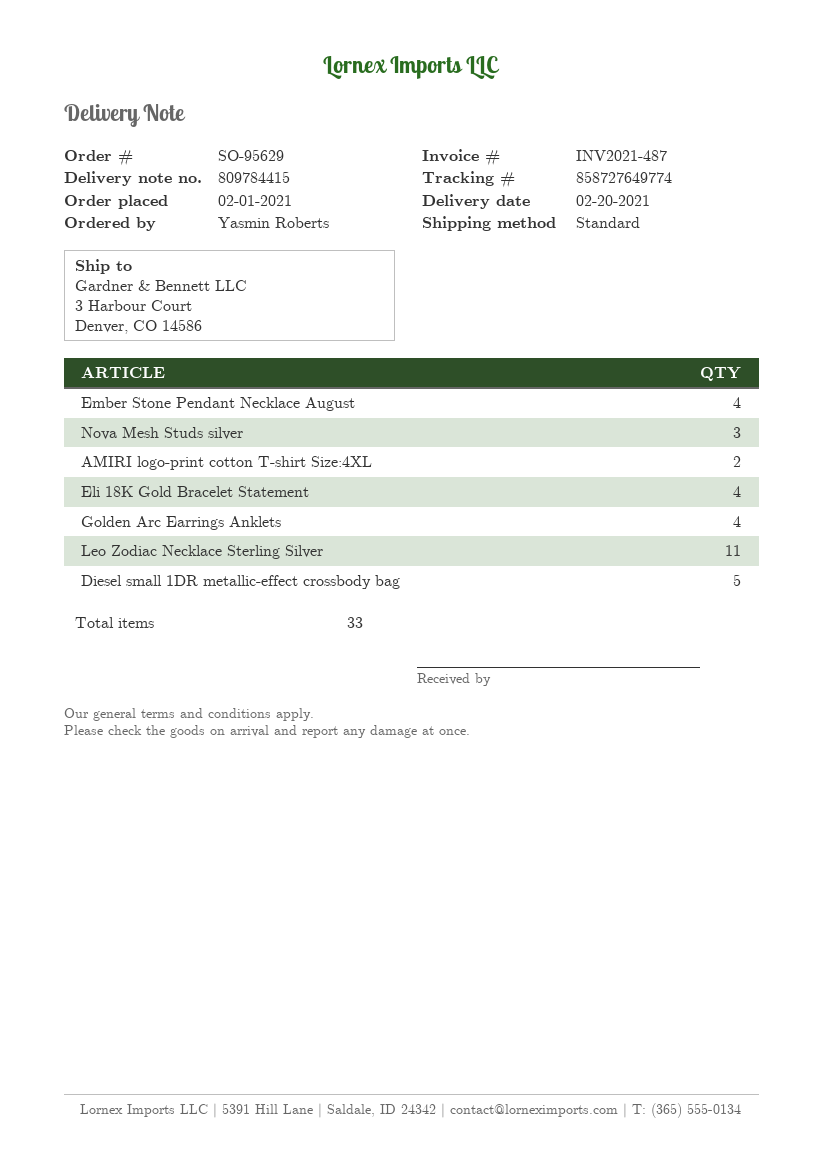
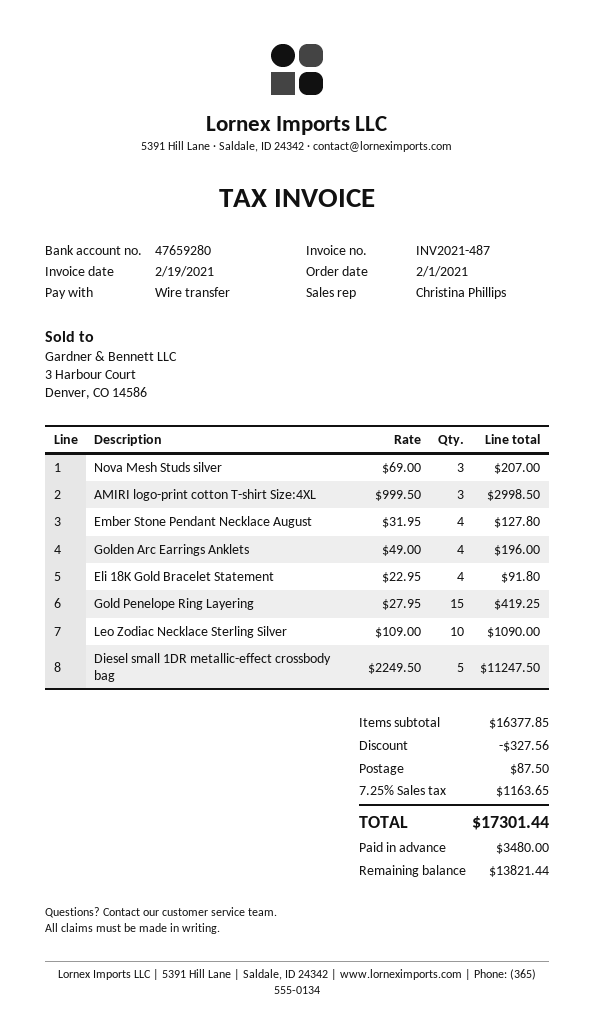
AMIRI logo-print cotton T-shirt Size:4XL: 2 -> 3
Leo Zodiac Necklace Sterling Silver: 11 -> 10
Gold Penelope Ring Layering: none -> 15

